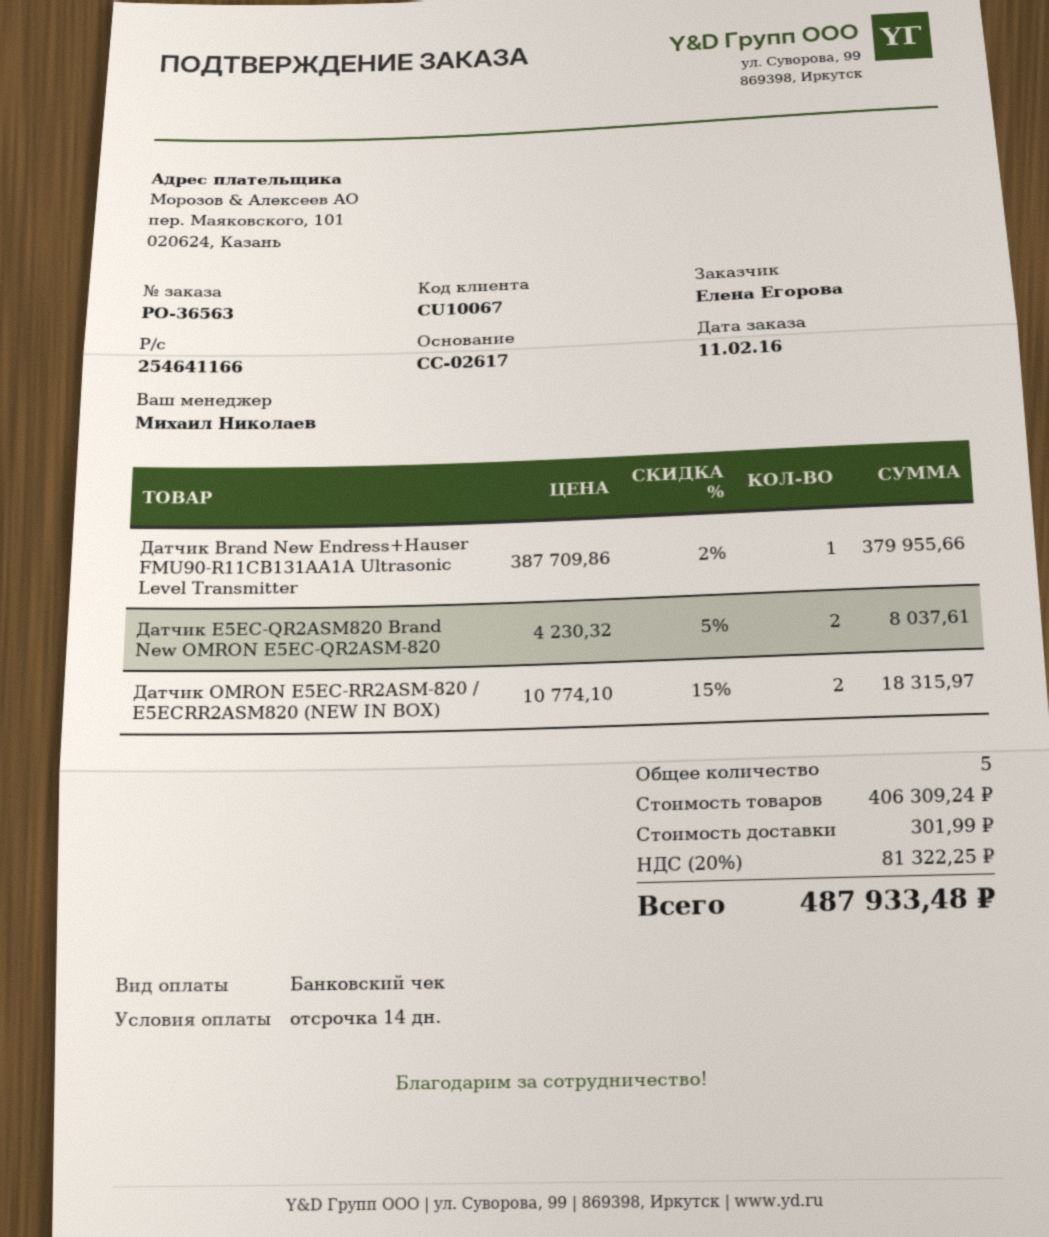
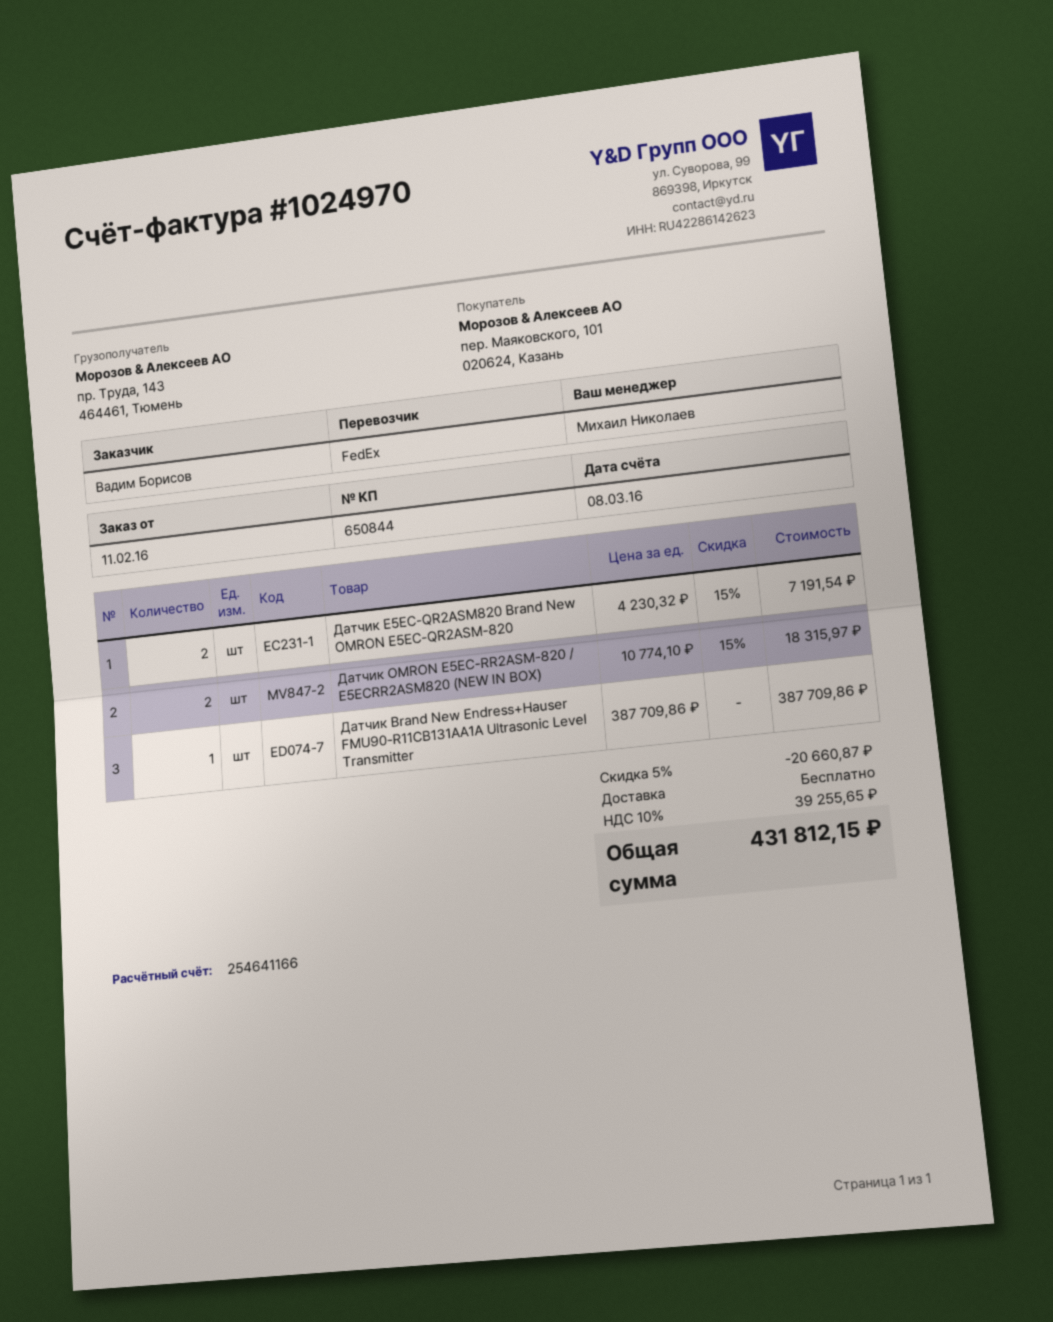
ordered by: Елена Егорова -> Вадим Борисов
Датчик Brand New Endress+Hauser FMU90-R11CB131AA1A Ultrasonic Level Transmitter: 1 x 387709.86 - 2% = 379955.66 -> 1 x 387709.86 = 387709.86
Датчик E5EC-QR2ASM820 Brand New OMRON E5EC-QR2ASM-820: 2 x 4230.32 - 5% = 8037.61 -> 2 x 4230.32 - 15% = 7191.54
discount: none -> 5% = 20660.87
shipping: 301.99 -> 0.00
tax: 20% = 81322.25 -> 10% = 39255.65
total: 487933.48 -> 431812.15

